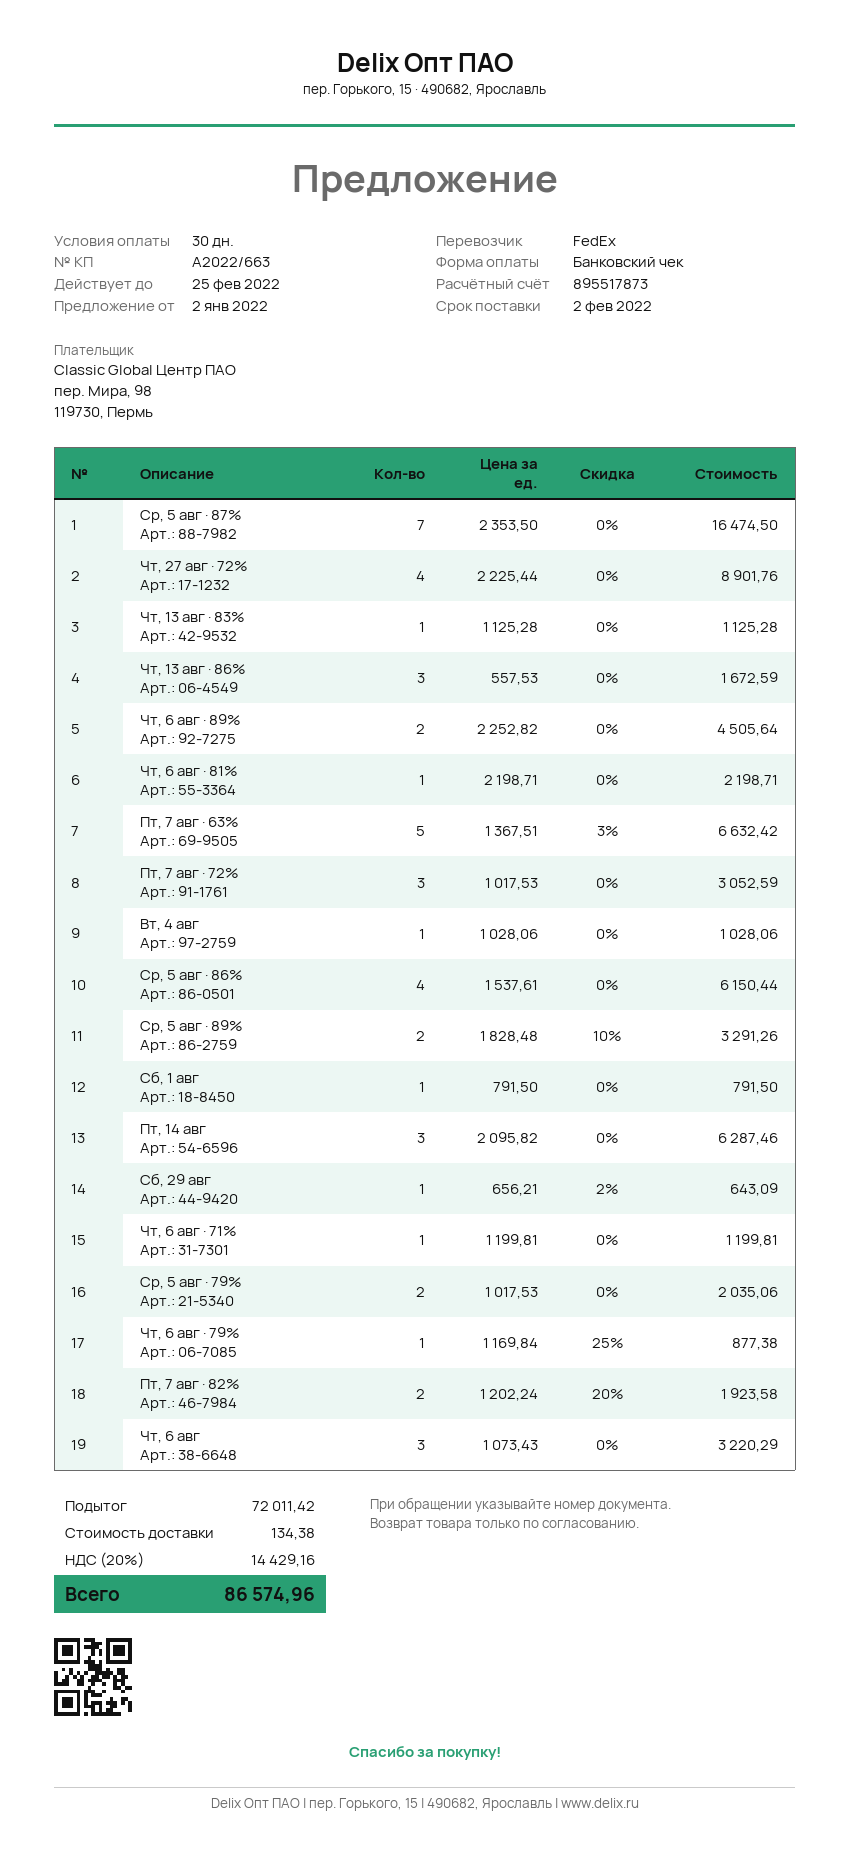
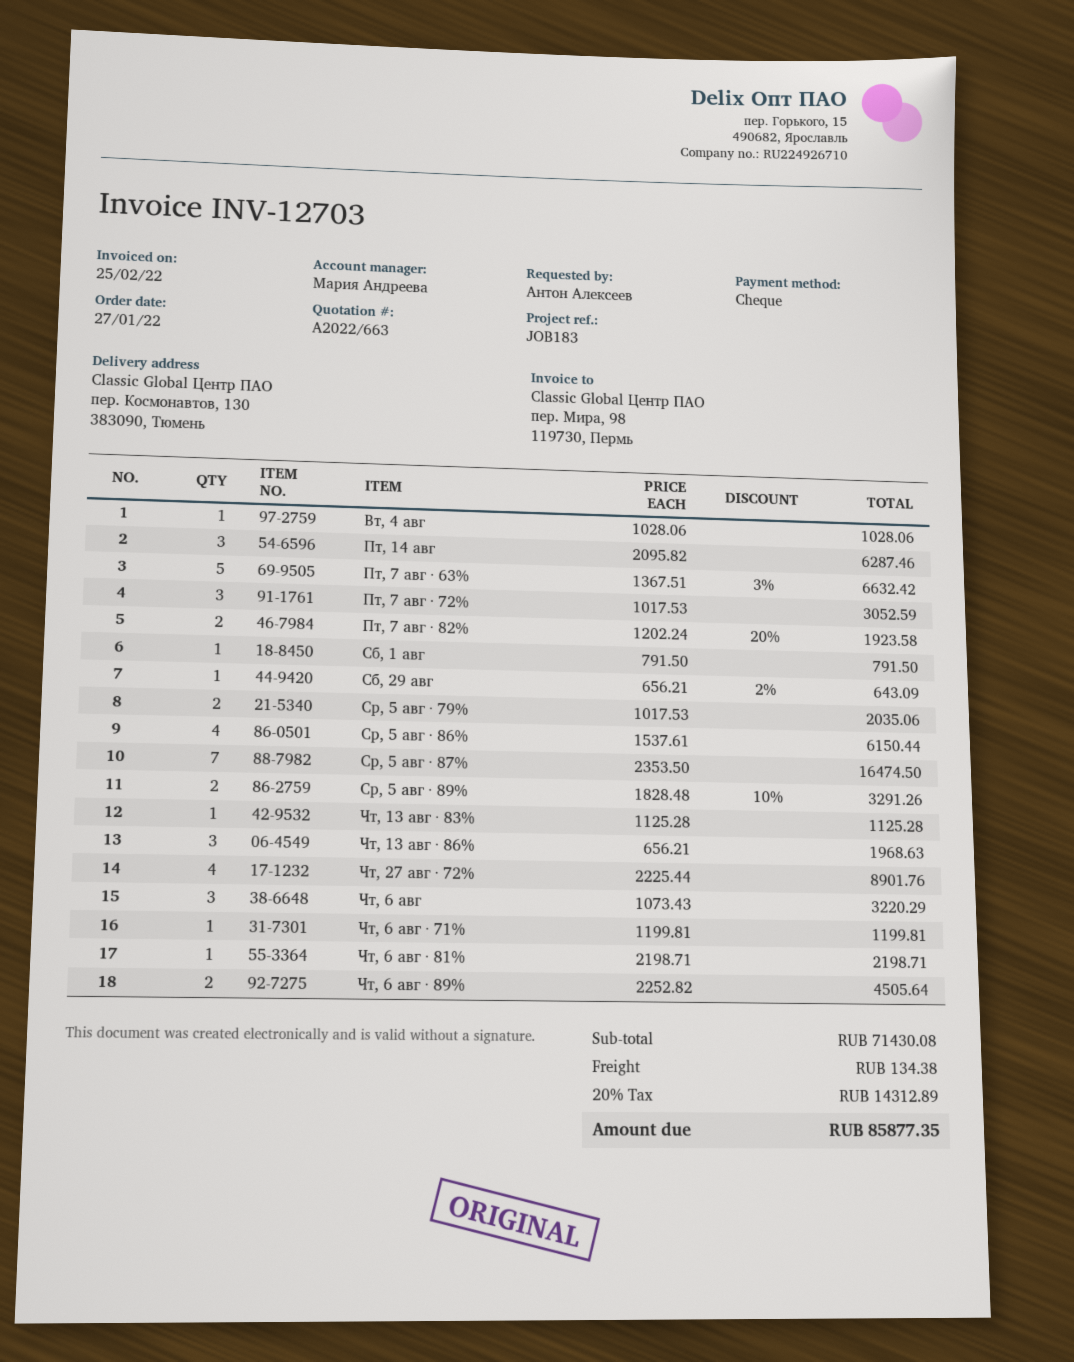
Чт, 13 авг · 86%: 3 x 557.53 = 1672.59 -> 3 x 656.21 = 1968.63
Чт, 6 авг · 79%: 1 x 1169.84 - 25% = 877.38 -> none
subtotal: 72011.42 -> 71430.08
tax: 20% = 14429.16 -> 20% = 14312.89
total: 86574.96 -> 85877.35

